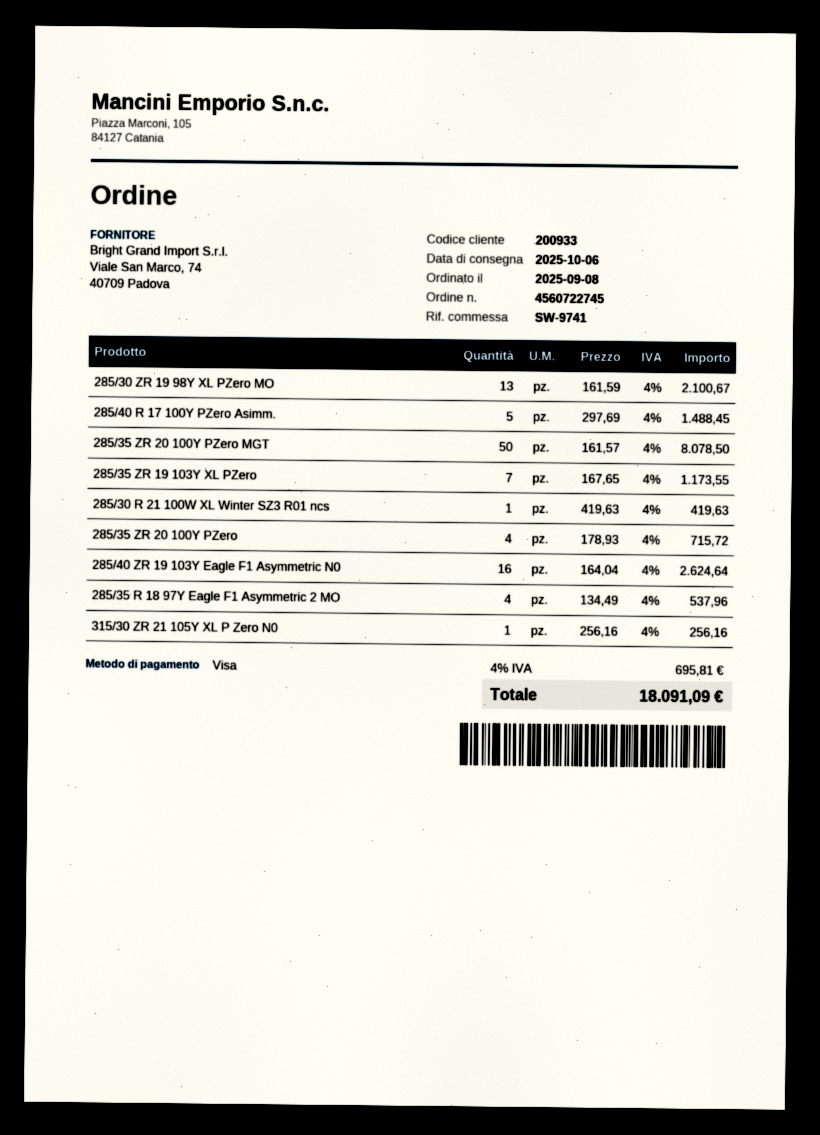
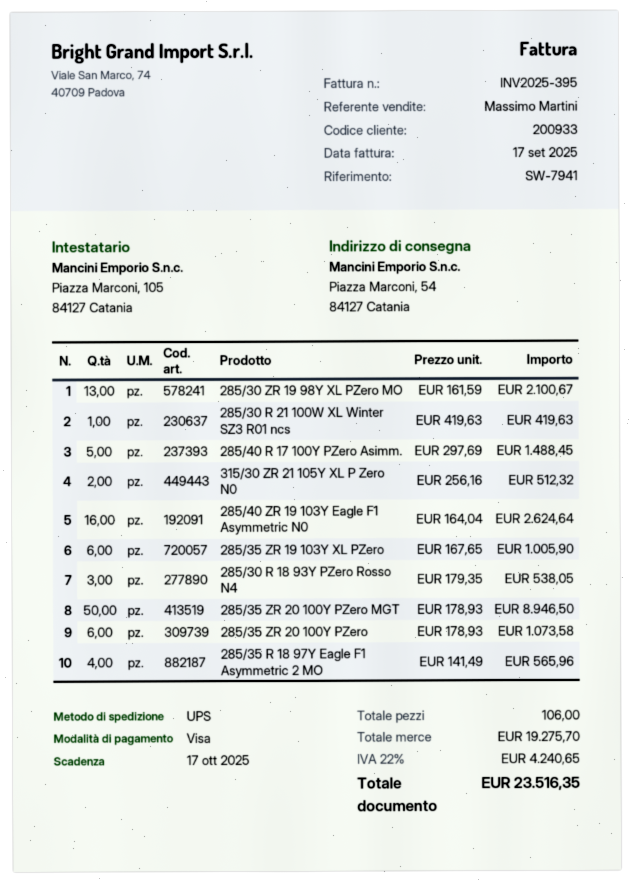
reference: SW-9741 -> SW-7941
285/35 ZR 20 100Y PZero MGT: 50 x 161.57 = 8078.50 -> 50 x 178.93 = 8946.50
285/35 ZR 19 103Y XL PZero: 7 x 167.65 = 1173.55 -> 6 x 167.65 = 1005.90
285/35 ZR 20 100Y PZero: 4 x 178.93 = 715.72 -> 6 x 178.93 = 1073.58
285/35 R 18 97Y Eagle F1 Asymmetric 2 MO: 4 x 134.49 = 537.96 -> 4 x 141.49 = 565.96
315/30 ZR 21 105Y XL P Zero N0: 1 x 256.16 = 256.16 -> 2 x 256.16 = 512.32
285/30 R 18 93Y PZero Rosso N4: none -> 3 x 179.35 = 538.05
tax: 4% = 695.81 -> 22% = 4240.65
total: 18091.09 -> 23516.35

